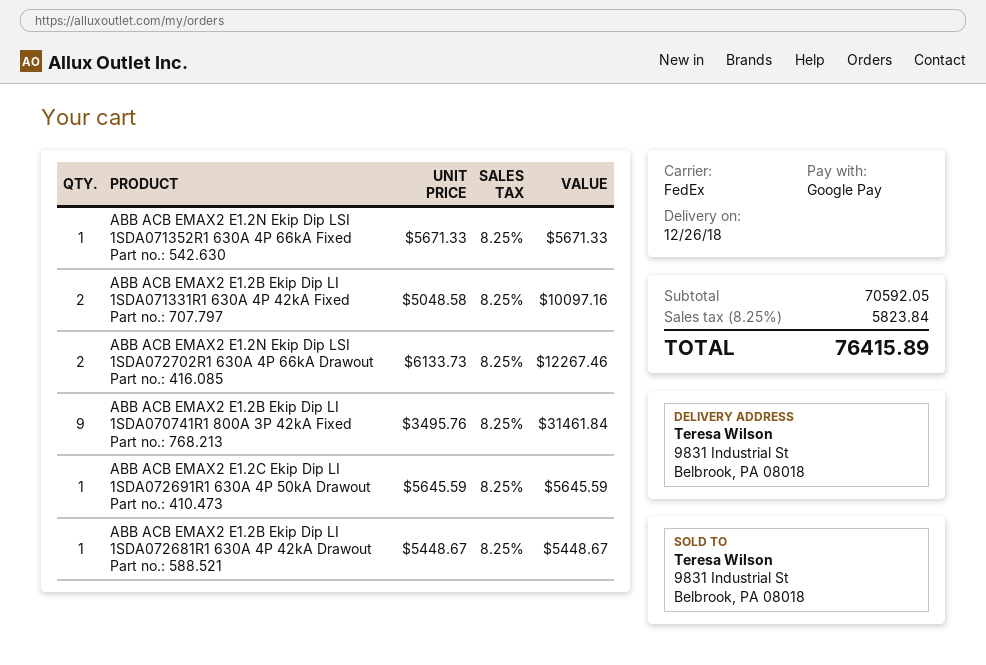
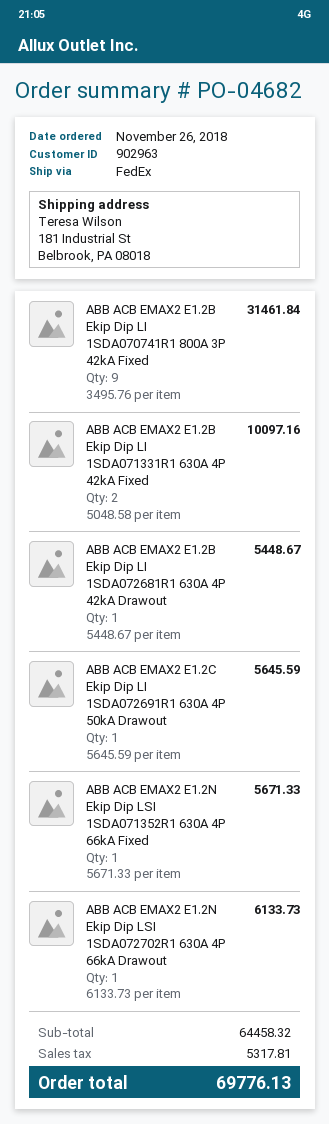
ship to: 9831 Industrial St, Belbrook, PA 08018 -> 181 Industrial St, Belbrook, PA 08018
ABB ACB EMAX2 E1.2N Ekip Dip LSI 1SDA072702R1 630A 4P 66kA Drawout: 2 x 6133.73 = 12267.46 -> 1 x 6133.73 = 6133.73
subtotal: 70592.05 -> 64458.32
tax: 5823.84 -> 5317.81
total: 76415.89 -> 69776.13

